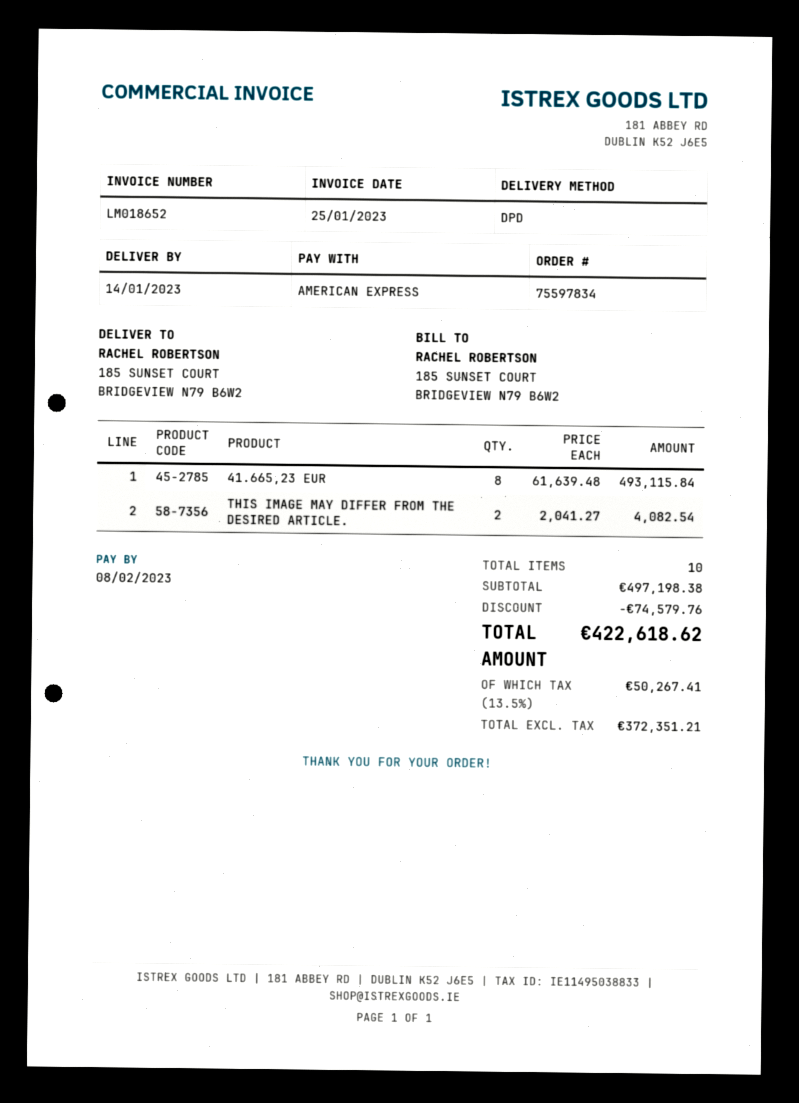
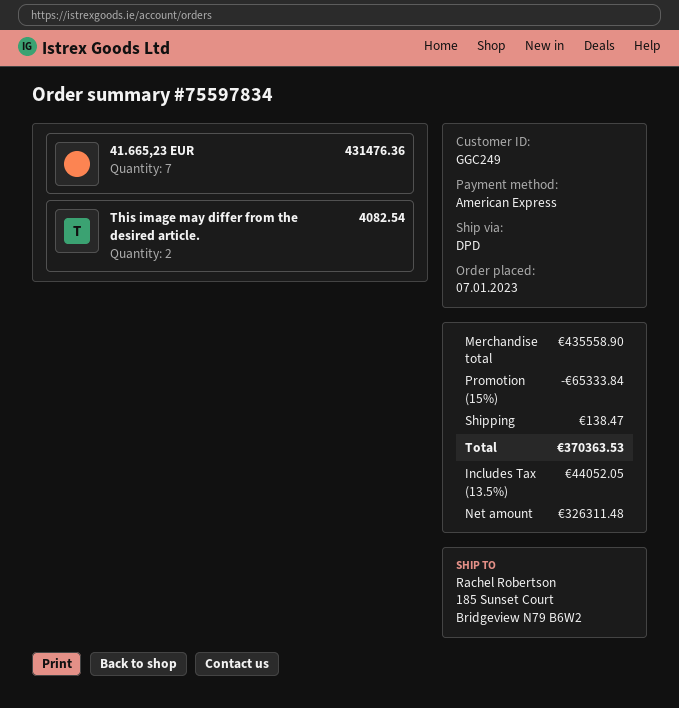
41.665,23 EUR: 8 for 493115.84 -> 7 for 431476.36
subtotal: 497198.38 -> 435558.90
discount: 74579.76 -> 65333.84
shipping: none -> 138.47
net: 372351.21 -> 326311.48
tax: 13.5% = 50267.41 -> 13.5% = 44052.05
total: 422618.62 -> 370363.53

